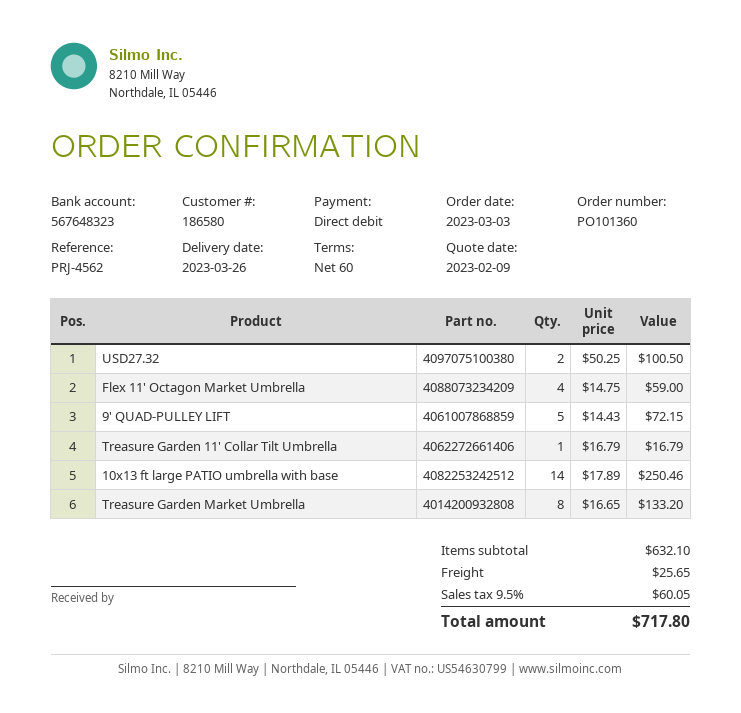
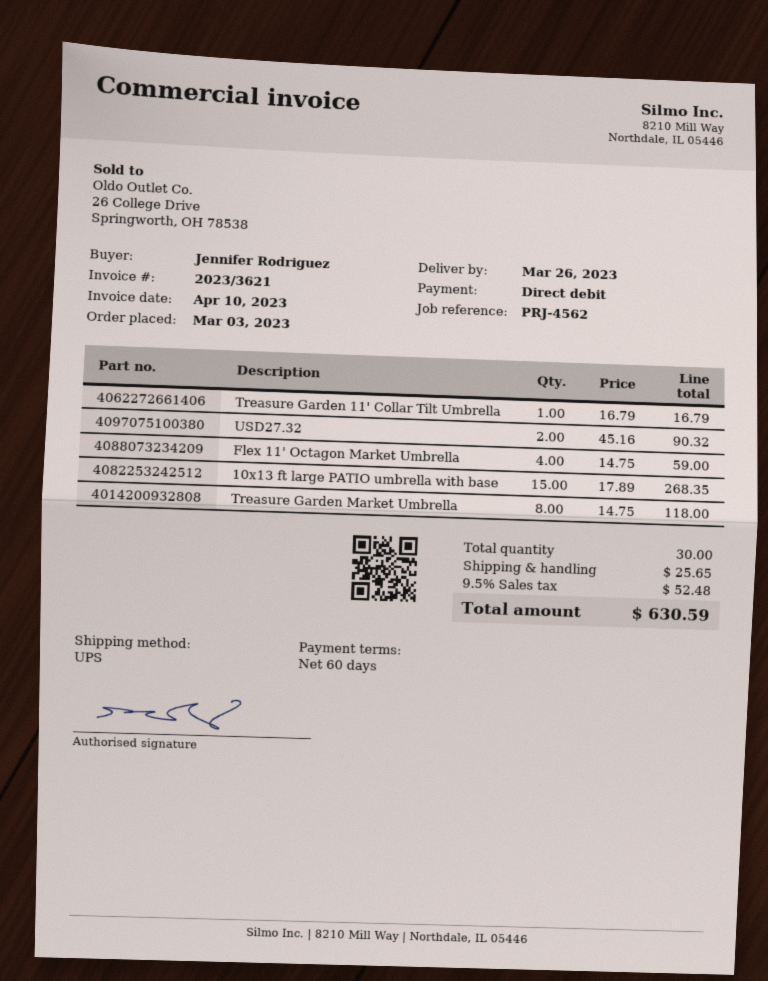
USD27.32: 2 x 50.25 = 100.50 -> 2 x 45.16 = 90.32
9' QUAD-PULLEY LIFT: 5 x 14.43 = 72.15 -> none
10x13 ft large PATIO umbrella with base: 14 x 17.89 = 250.46 -> 15 x 17.89 = 268.35
Treasure Garden Market Umbrella: 8 x 16.65 = 133.20 -> 8 x 14.75 = 118.00
tax: 9.5% = 60.05 -> 9.5% = 52.48
total: 717.80 -> 630.59

